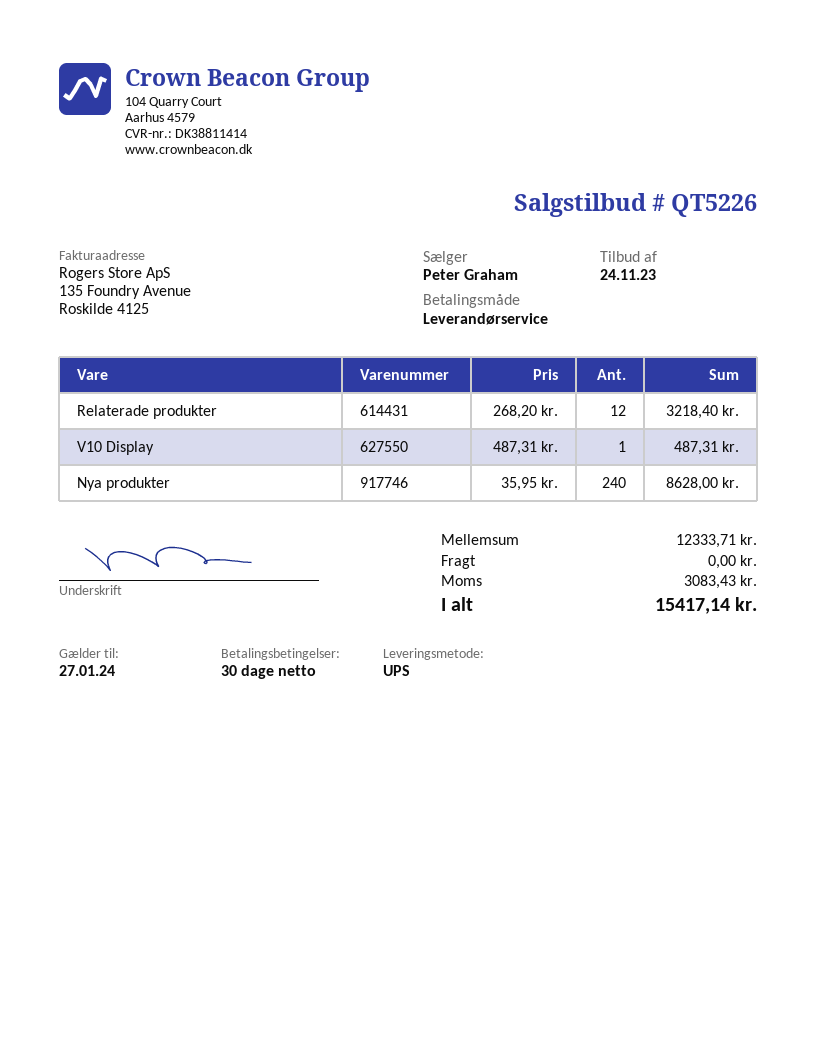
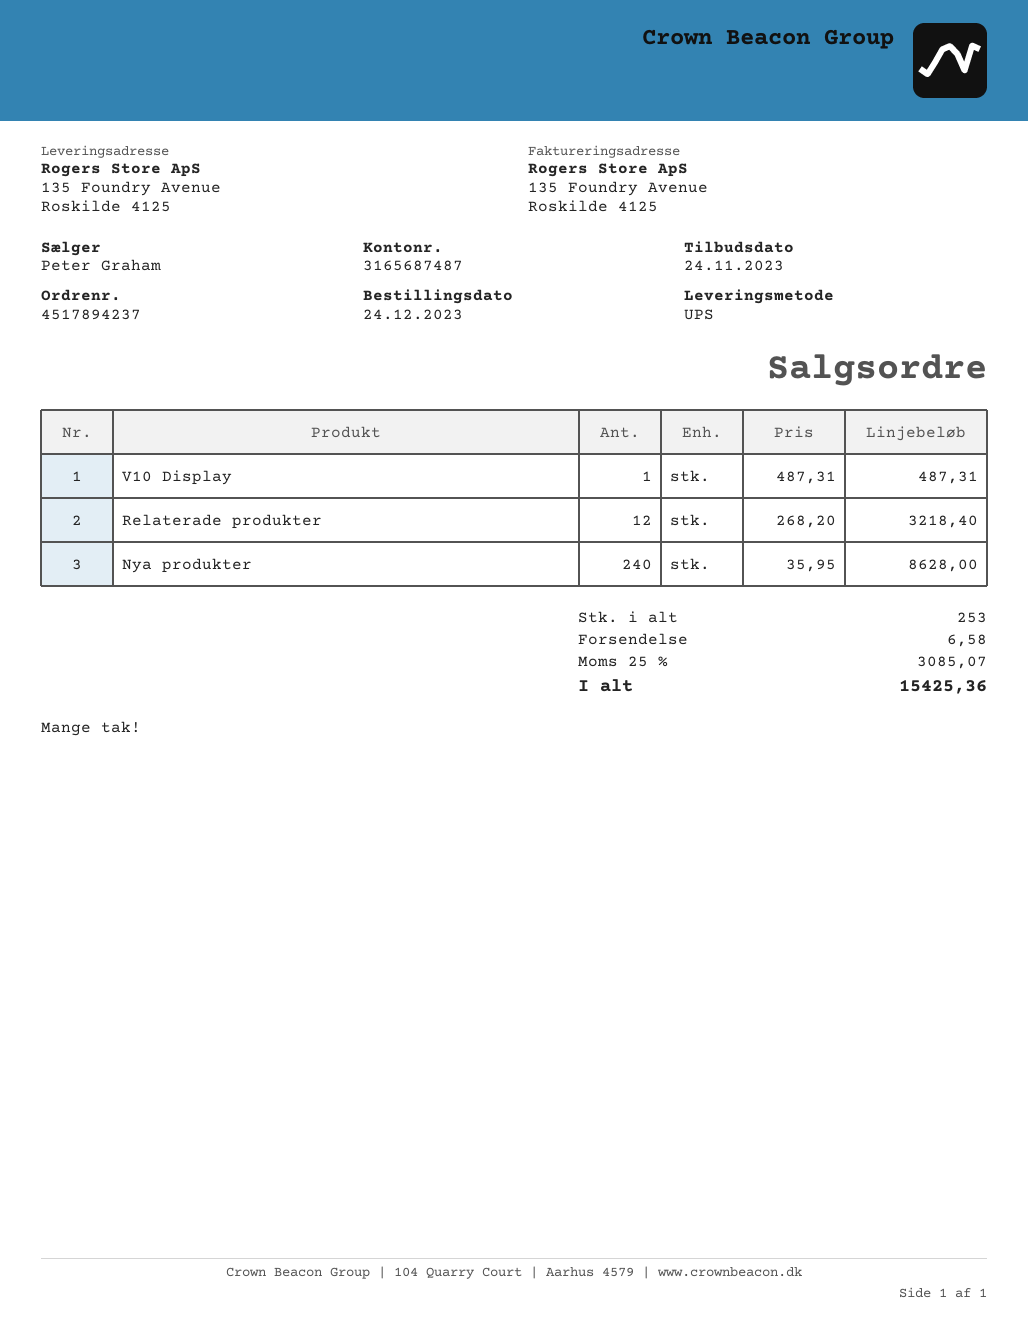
shipping: 0.00 -> 6.58
tax: 3083.43 -> 3085.07
total: 15417.14 -> 15425.36

